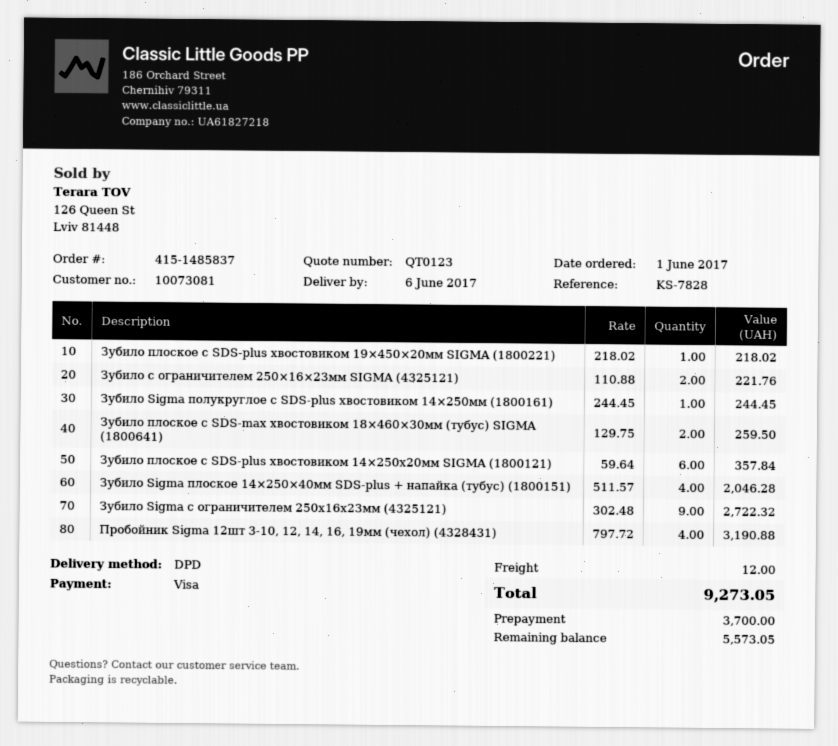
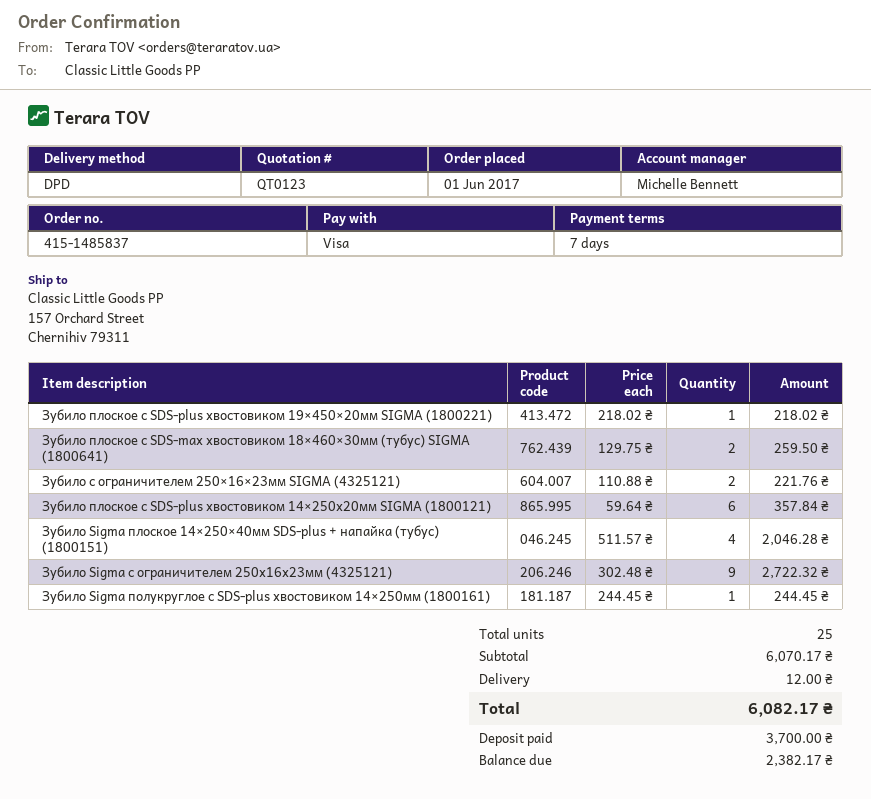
Пробойник Sigma 12шт 3-10, 12, 14, 16, 19мм (чехол) (4328431): 4 x 797.72 = 3190.88 -> none
total: 9273.05 -> 6082.17
balance: 5573.05 -> 2382.17

